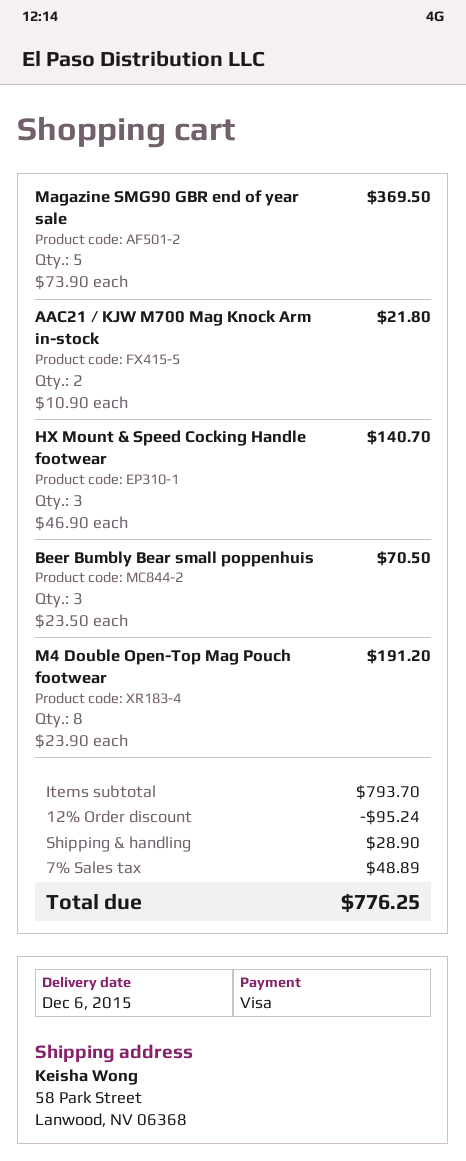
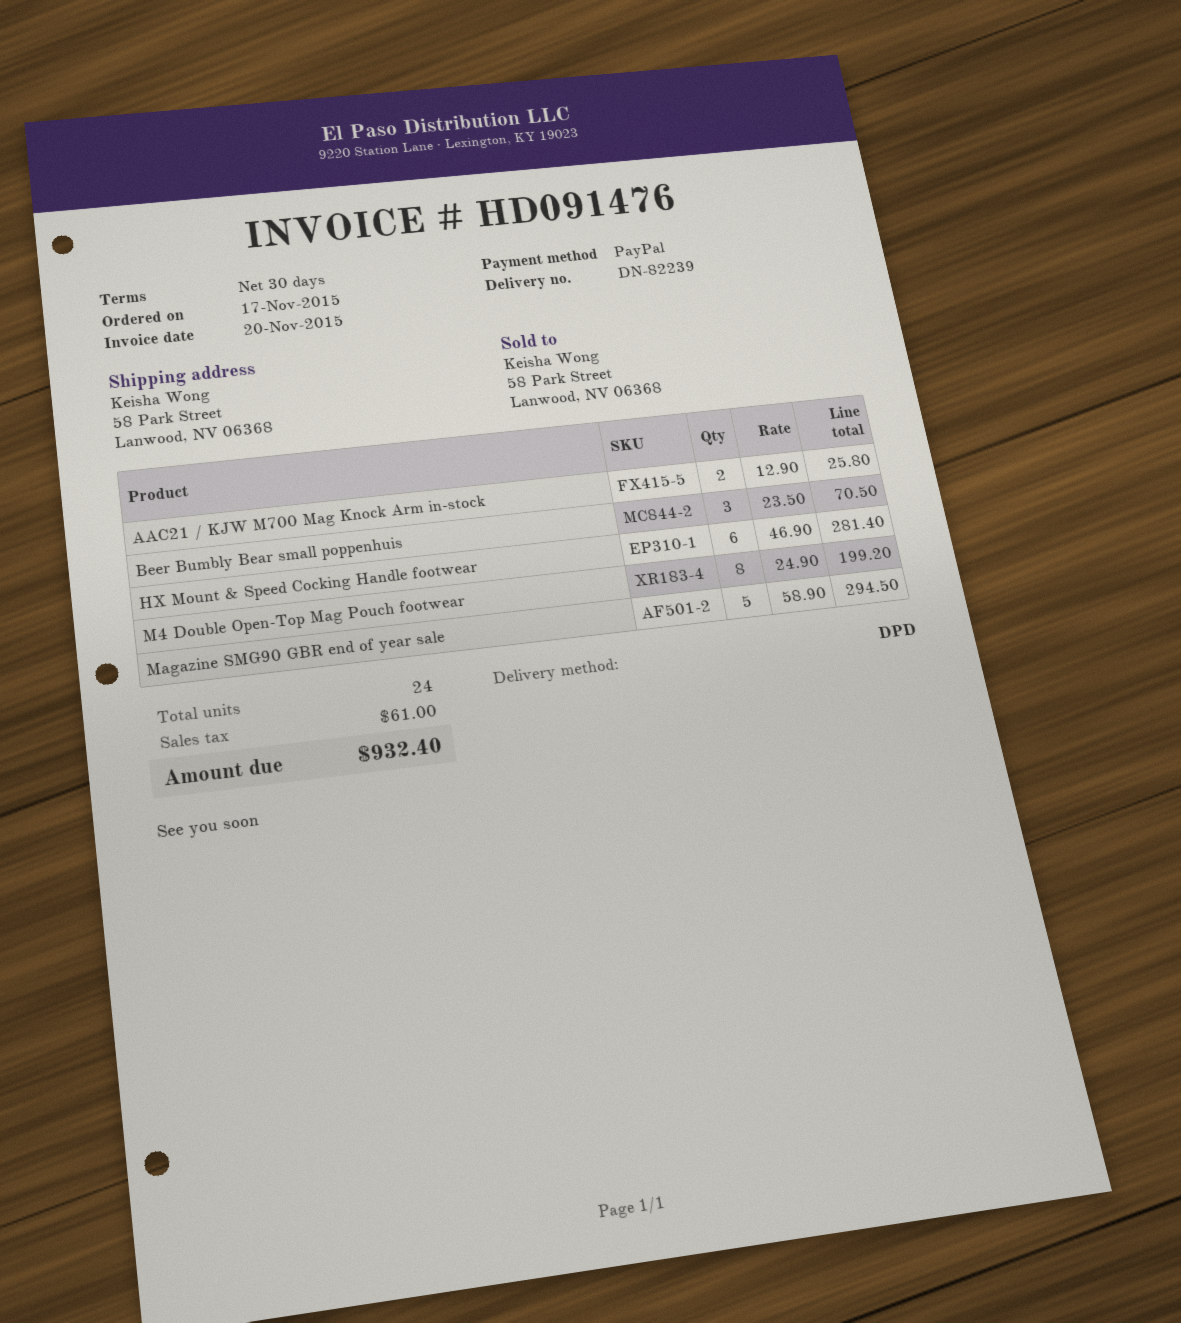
payment method: Visa -> PayPal
Magazine SMG90 GBR end of year sale: 5 x 73.90 = 369.50 -> 5 x 58.90 = 294.50
AAC21 / KJW M700 Mag Knock Arm in-stock: 2 x 10.90 = 21.80 -> 2 x 12.90 = 25.80
HX Mount & Speed Cocking Handle footwear: 3 x 46.90 = 140.70 -> 6 x 46.90 = 281.40
M4 Double Open-Top Mag Pouch footwear: 8 x 23.90 = 191.20 -> 8 x 24.90 = 199.20
discount: 12% = 95.24 -> none
shipping: 28.90 -> none
tax: 48.89 -> 61.00
total: 776.25 -> 932.40

